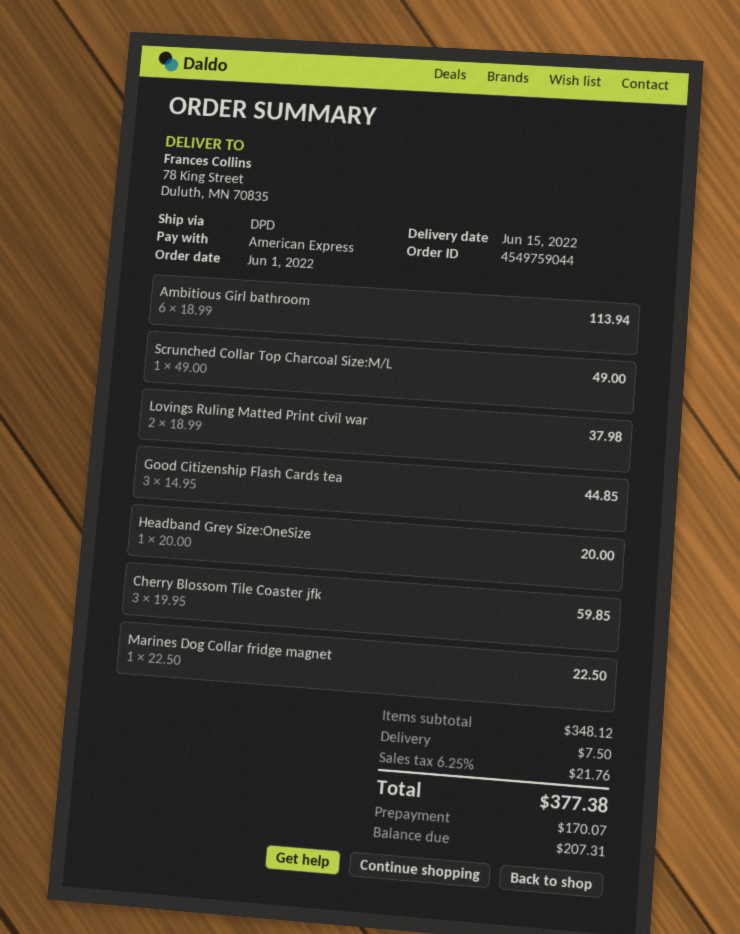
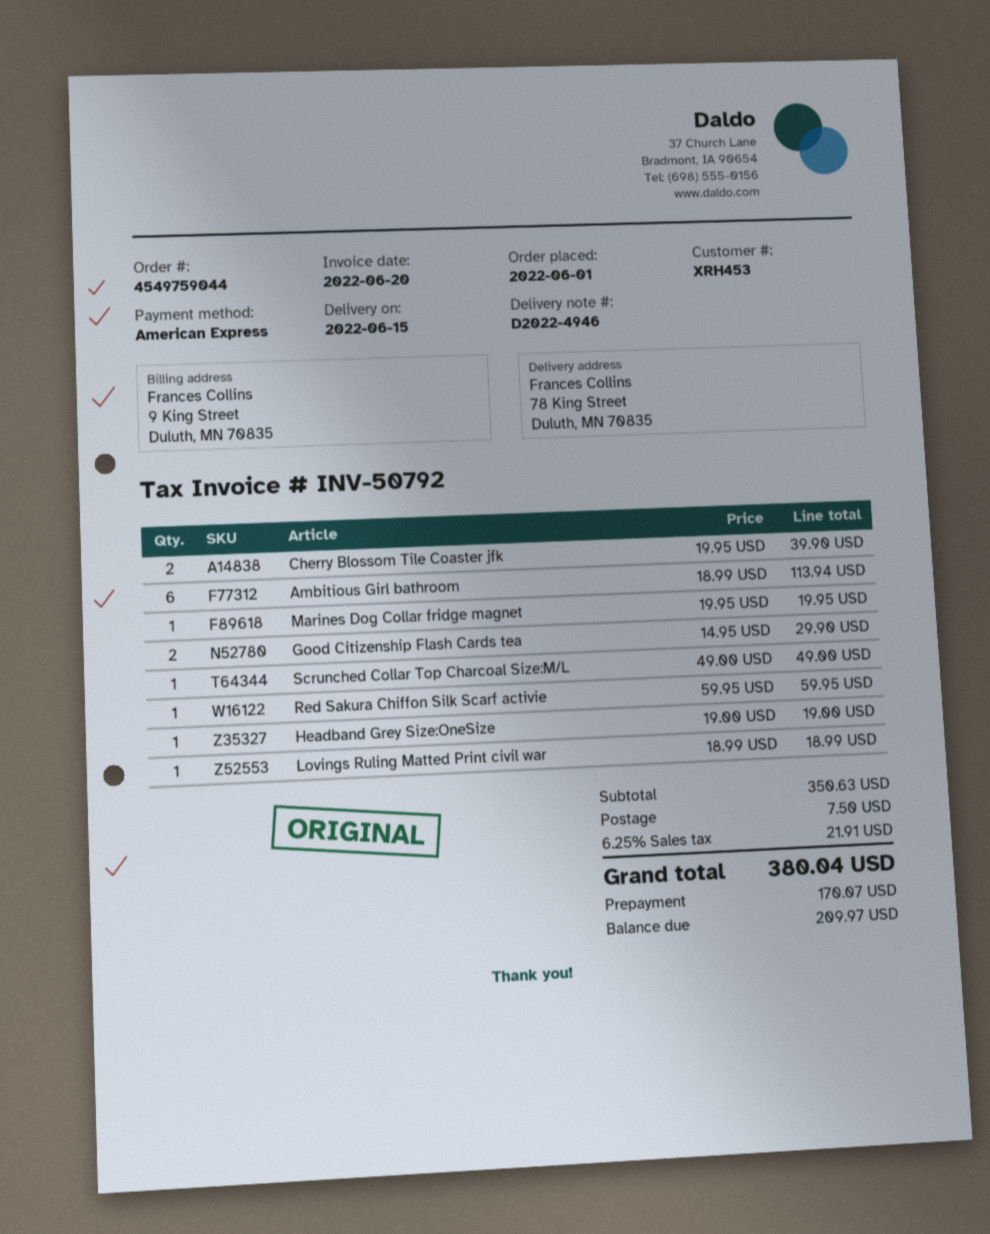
Lovings Ruling Matted Print civil war: 2 x 18.99 = 37.98 -> 1 x 18.99 = 18.99
Good Citizenship Flash Cards tea: 3 x 14.95 = 44.85 -> 2 x 14.95 = 29.90
Headband Grey Size:OneSize: 1 x 20.00 = 20.00 -> 1 x 19.00 = 19.00
Cherry Blossom Tile Coaster jfk: 3 x 19.95 = 59.85 -> 2 x 19.95 = 39.90
Marines Dog Collar fridge magnet: 1 x 22.50 = 22.50 -> 1 x 19.95 = 19.95
Red Sakura Chiffon Silk Scarf activie: none -> 1 x 59.95 = 59.95
subtotal: 348.12 -> 350.63
tax: 6.25% = 21.76 -> 6.25% = 21.91
total: 377.38 -> 380.04
balance: 207.31 -> 209.97

